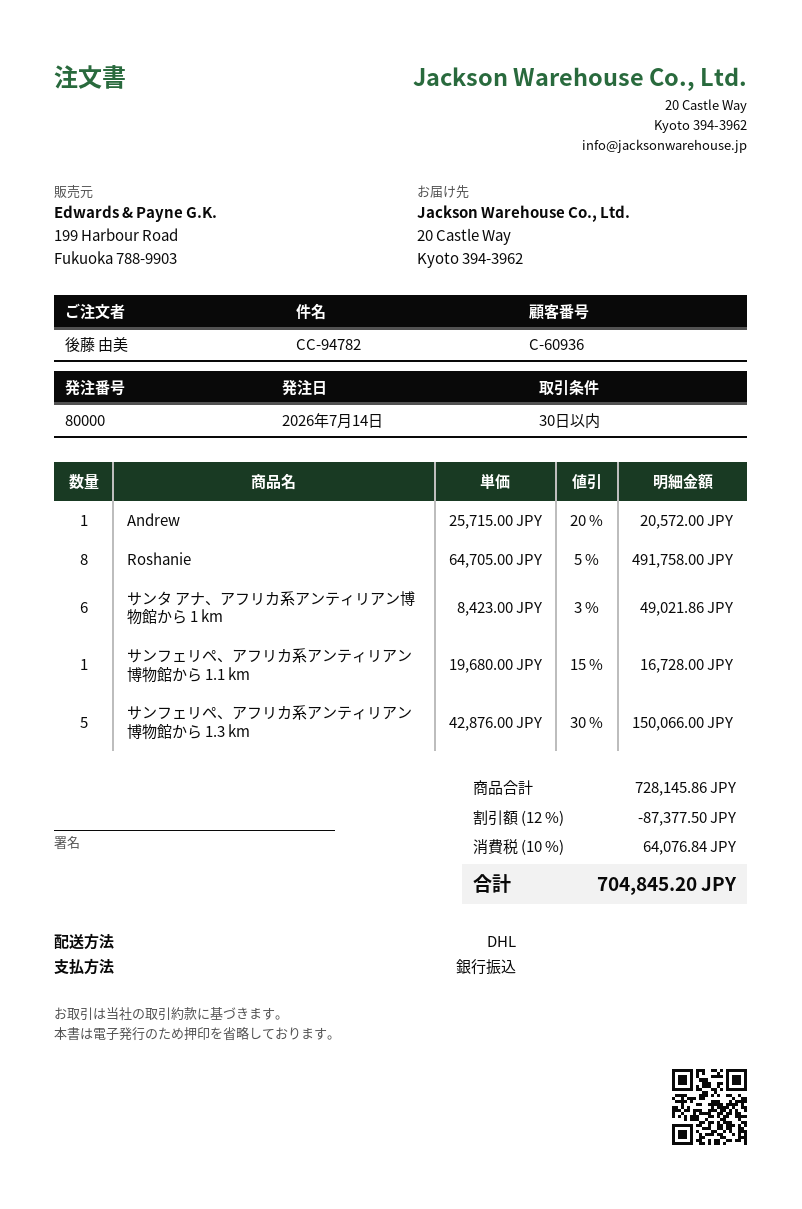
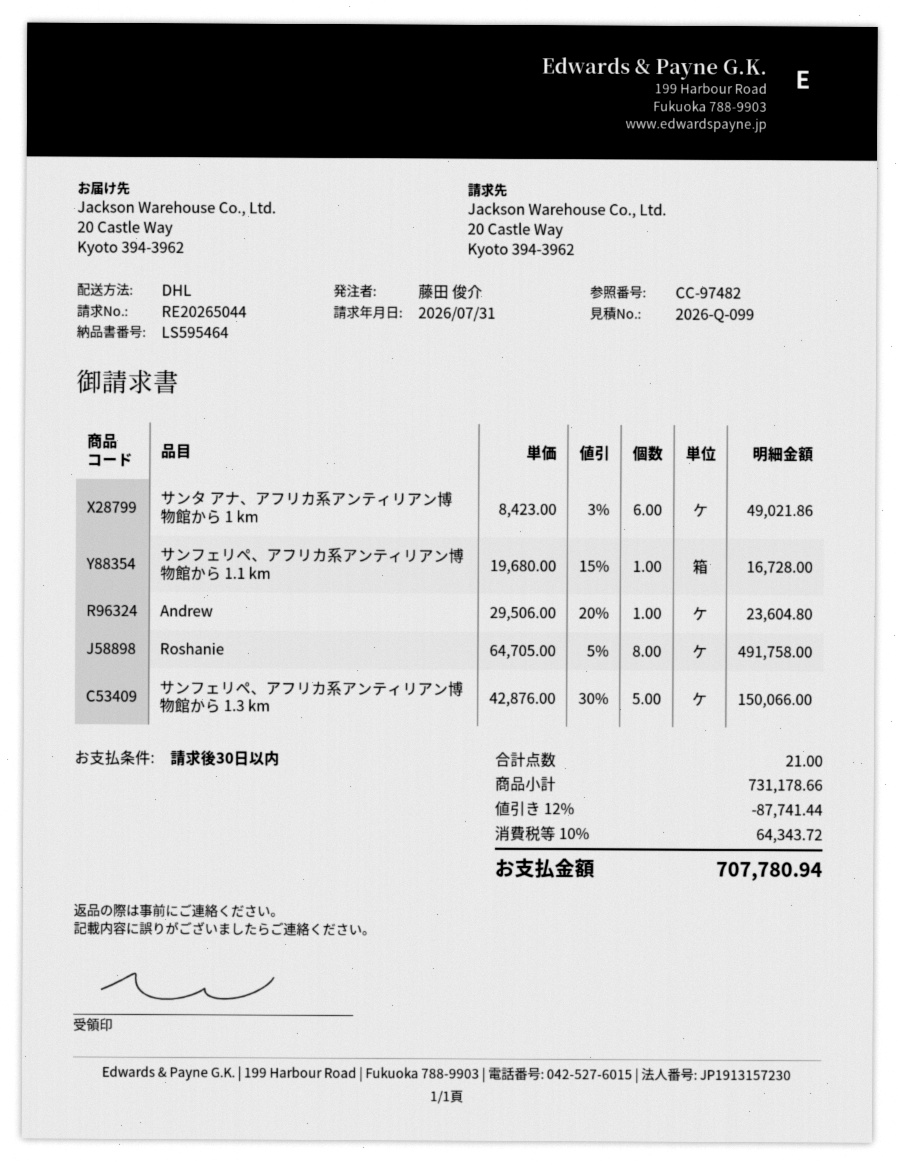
reference: CC-94782 -> CC-97482
ordered by: 後藤 由美 -> 藤田 俊介
Andrew: 1 x 25715.00 - 20% = 20572.00 -> 1 x 29506.00 - 20% = 23604.80
subtotal: 728145.86 -> 731178.66
discount: 12% = 87377.50 -> 12% = 87741.44
tax: 10% = 64076.84 -> 10% = 64343.72
total: 704845.20 -> 707780.94

